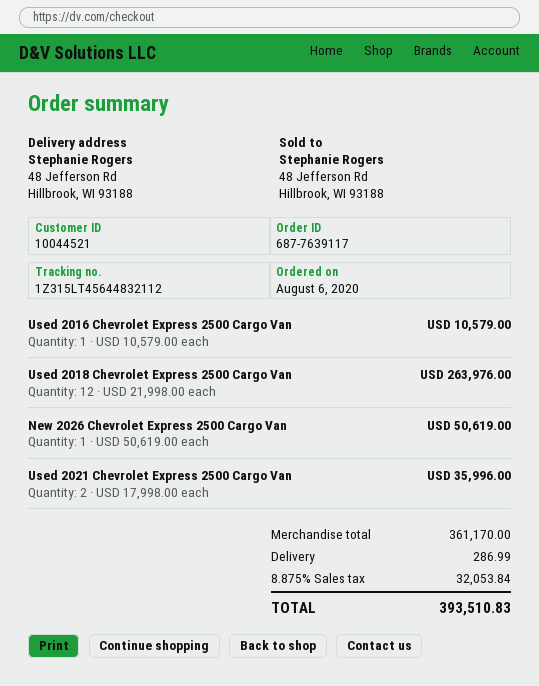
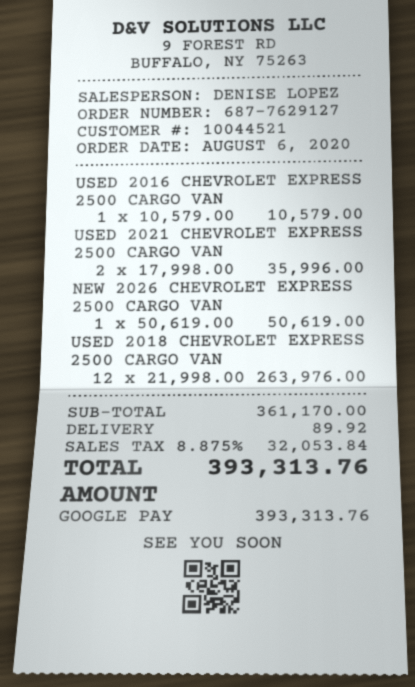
order number: 687-7639117 -> 687-7629127
shipping: 286.99 -> 89.92
total: 393510.83 -> 393313.76

